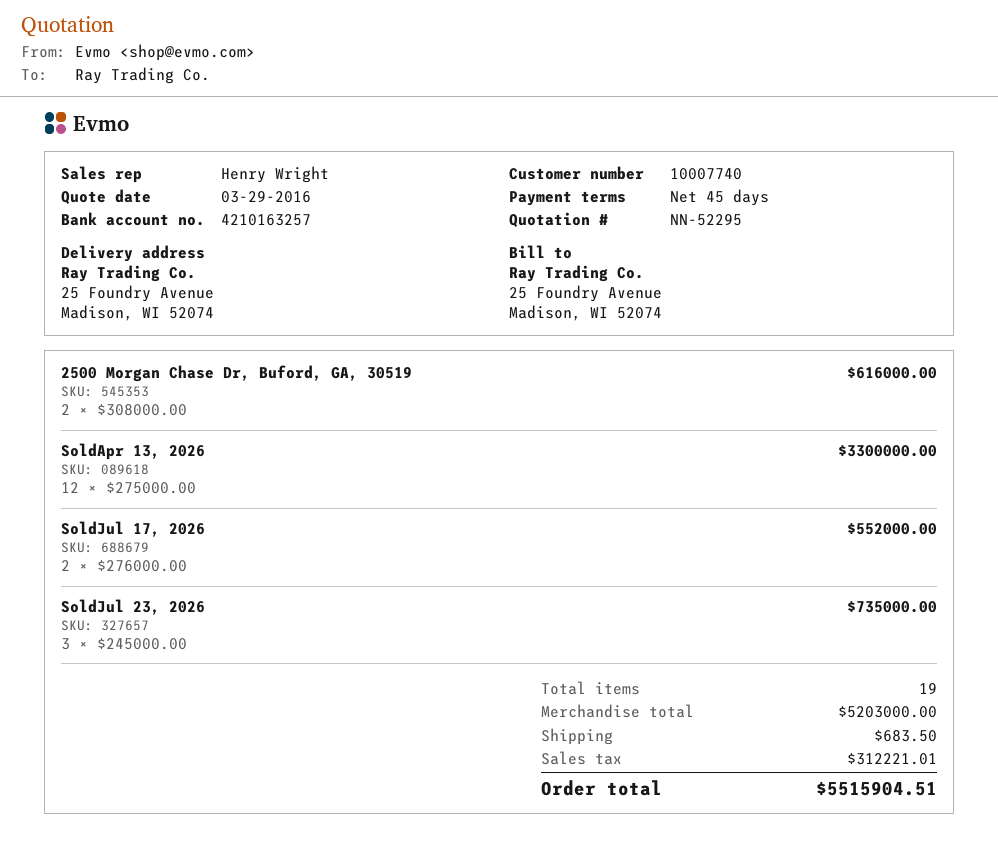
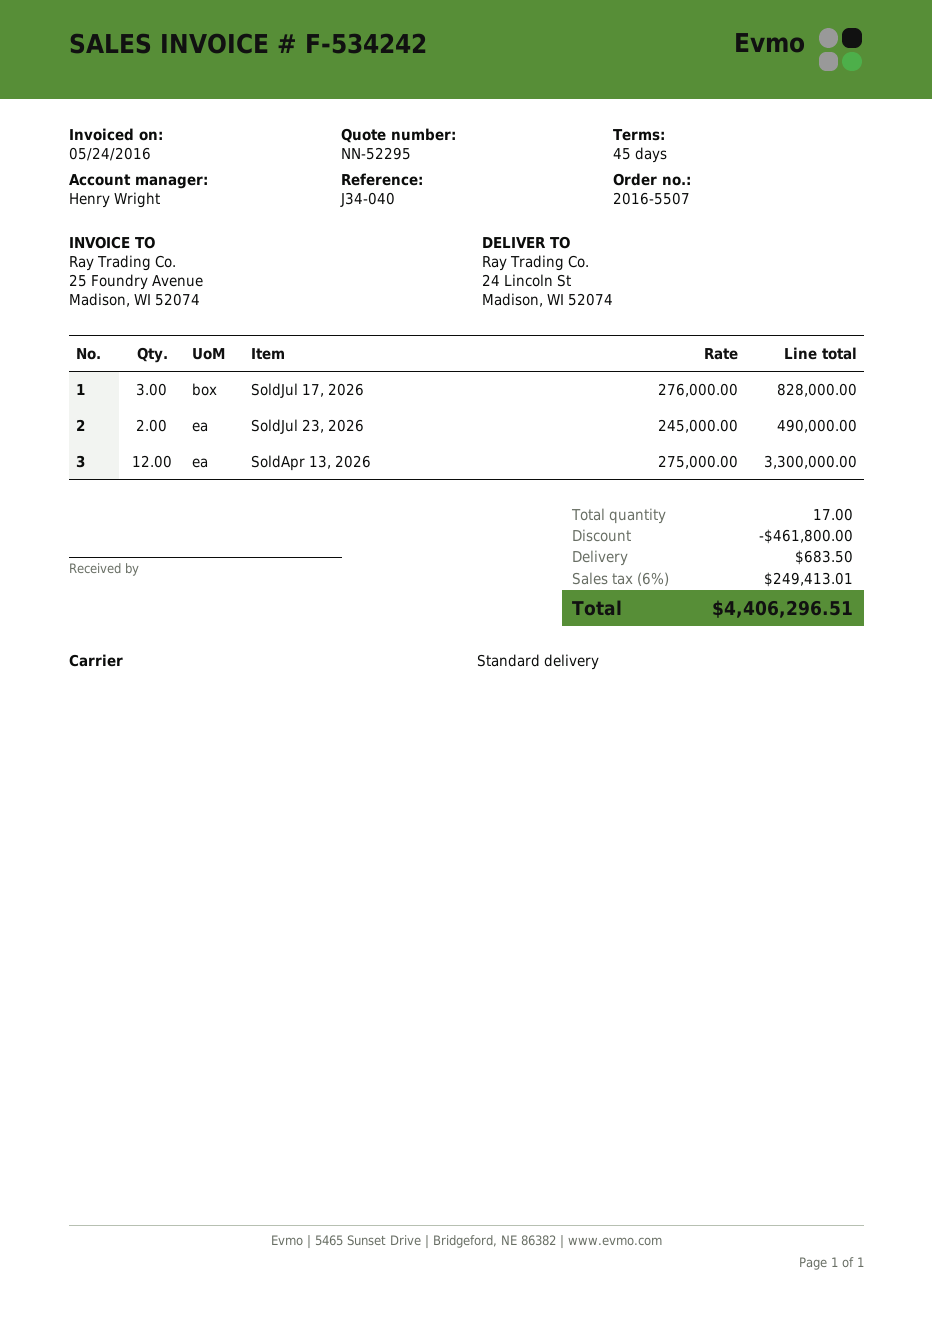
ship to: 25 Foundry Avenue, Madison, WI 52074 -> 24 Lincoln St, Madison, WI 52074
2500 Morgan Chase Dr, Buford, GA, 30519: 2 x 308000.00 = 616000.00 -> none
SoldJul 17, 2026: 2 x 276000.00 = 552000.00 -> 3 x 276000.00 = 828000.00
SoldJul 23, 2026: 3 x 245000.00 = 735000.00 -> 2 x 245000.00 = 490000.00
total quantity: 19 -> 17
discount: none -> 461800.00
tax: 312221.01 -> 249413.01
total: 5515904.51 -> 4406296.51

